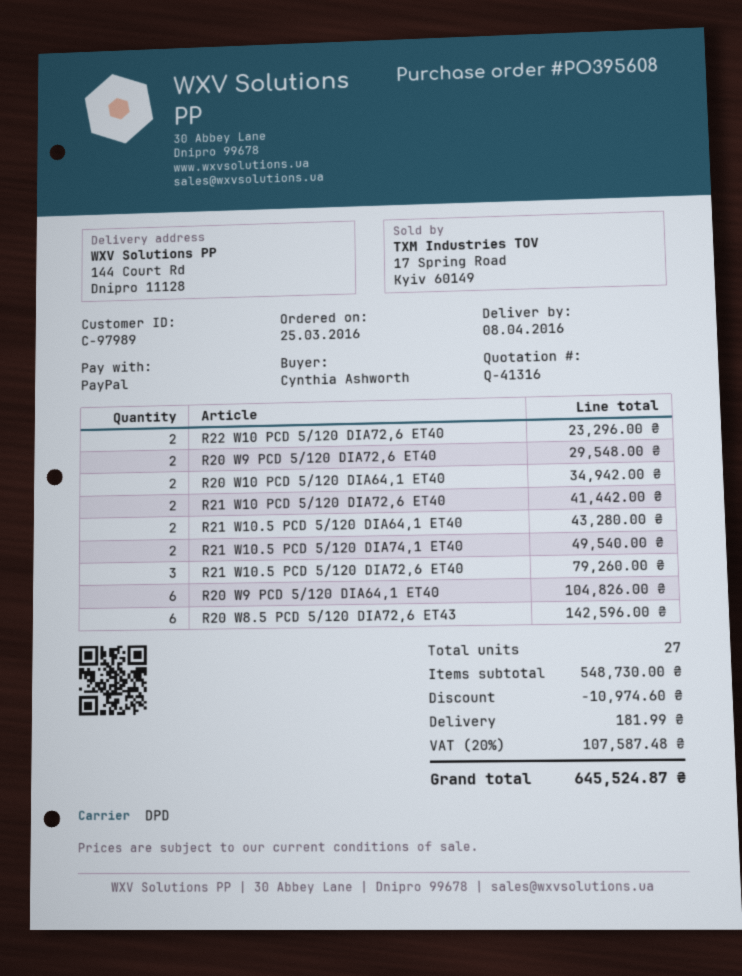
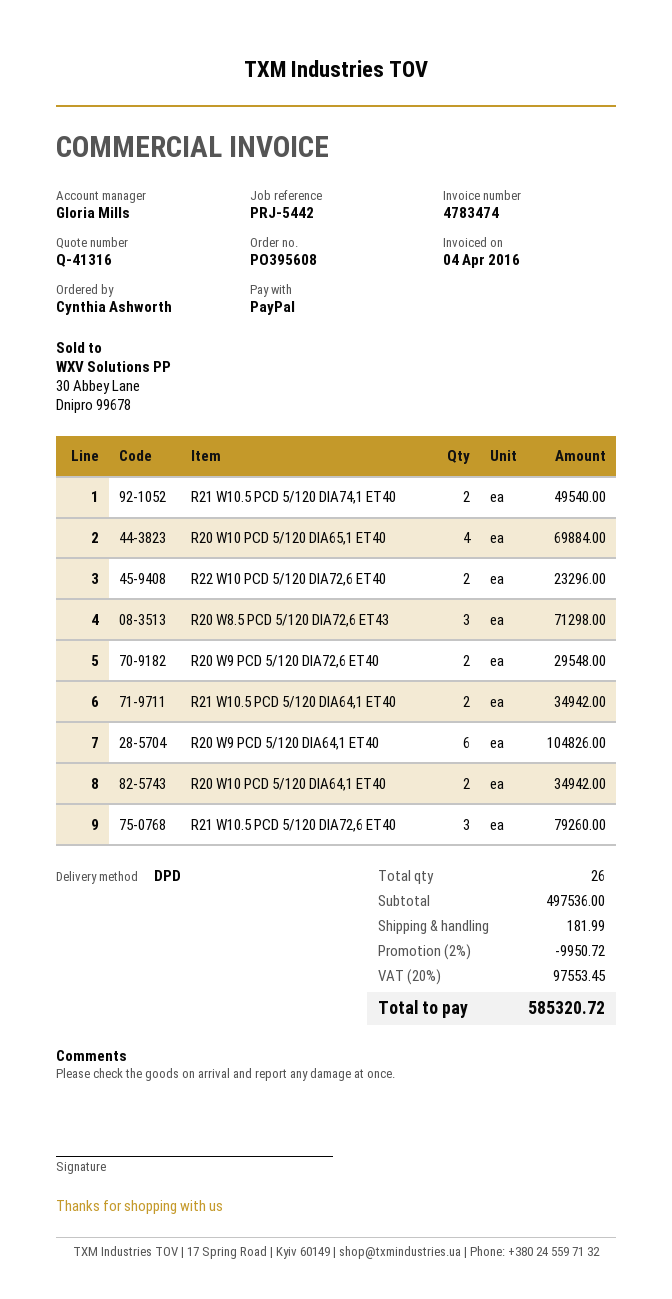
R21 W10 PCD 5/120 DIA72,6 ET40: 2 for 41442.00 -> none
R21 W10.5 PCD 5/120 DIA64,1 ET40: 2 for 43280.00 -> 2 for 34942.00
R20 W8.5 PCD 5/120 DIA72,6 ET43: 6 for 142596.00 -> 3 for 71298.00
R20 W10 PCD 5/120 DIA65,1 ET40: none -> 4 for 69884.00
total quantity: 27 -> 26
subtotal: 548730.00 -> 497536.00
discount: 10974.60 -> 9950.72
tax: 20% = 107587.48 -> 20% = 97553.45
total: 645524.87 -> 585320.72

